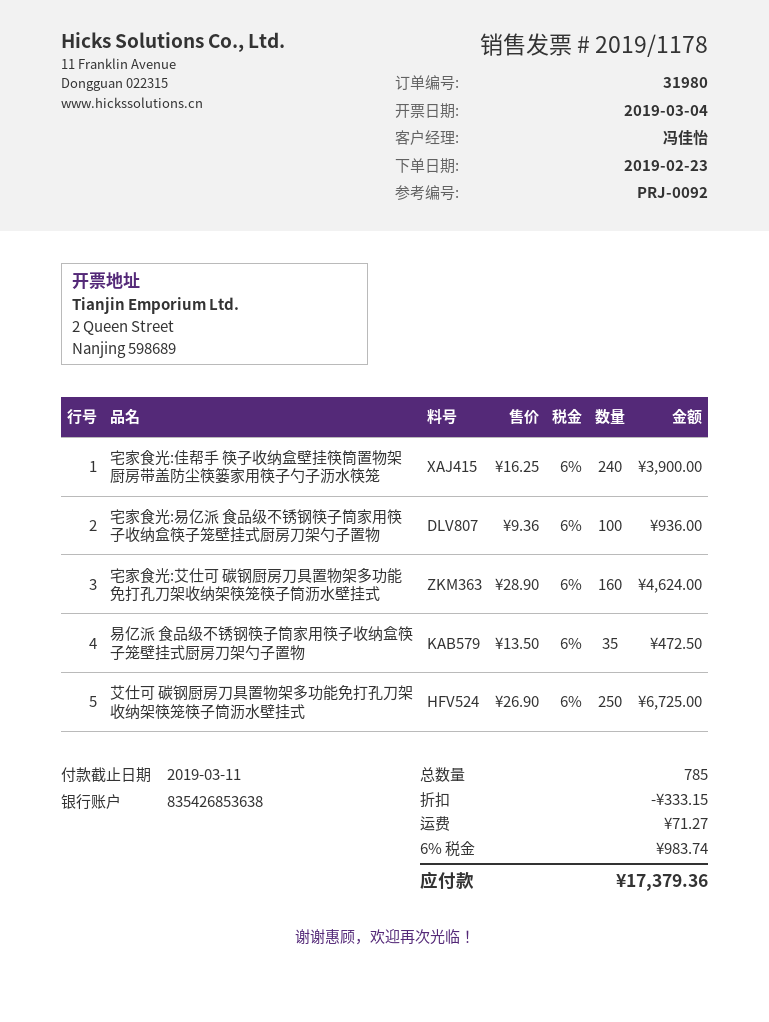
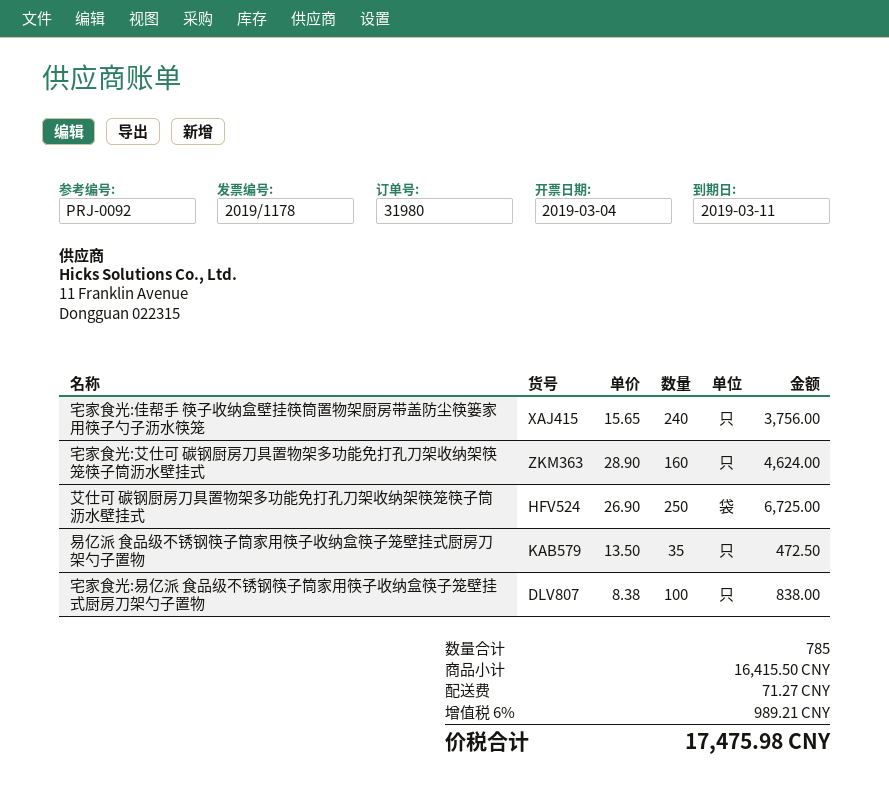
宅家食光:佳帮手 筷子收纳盒壁挂筷筒置物架厨房带盖防尘筷篓家用筷子勺子沥水筷笼: 240 x 16.25 = 3900.00 -> 240 x 15.65 = 3756.00
宅家食光:易亿派 食品级不锈钢筷子筒家用筷子收纳盒筷子笼壁挂式厨房刀架勺子置物: 100 x 9.36 = 936.00 -> 100 x 8.38 = 838.00
discount: 333.15 -> none
tax: 6% = 983.74 -> 6% = 989.21
total: 17379.36 -> 17475.98

